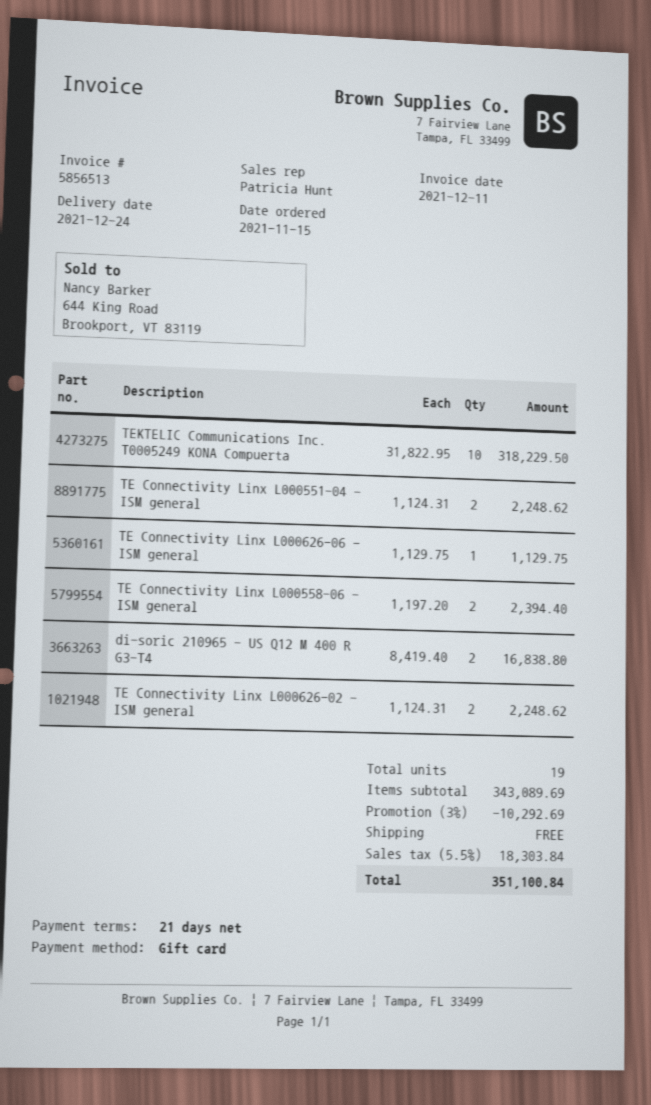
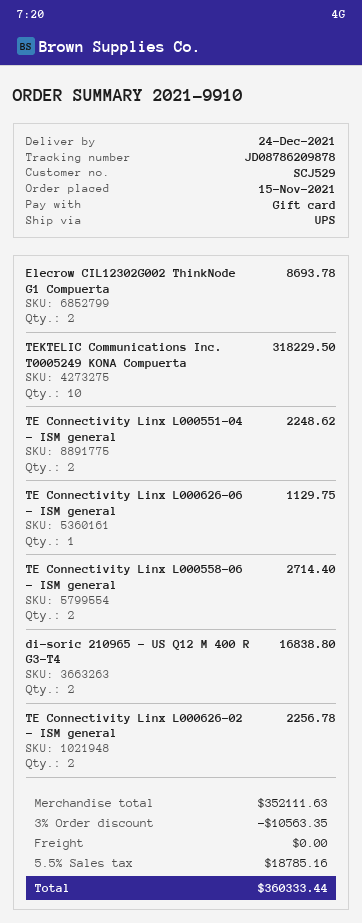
TE Connectivity Linx L000558-06 - ISM general: 2 for 2394.40 -> 2 for 2714.40
TE Connectivity Linx L000626-02 - ISM general: 2 for 2248.62 -> 2 for 2256.78
Elecrow CIL12302G002 ThinkNode G1 Compuerta: none -> 2 for 8693.78
subtotal: 343089.69 -> 352111.63
discount: 3% = 10292.69 -> 3% = 10563.35
tax: 5.5% = 18303.84 -> 5.5% = 18785.16
total: 351100.84 -> 360333.44

